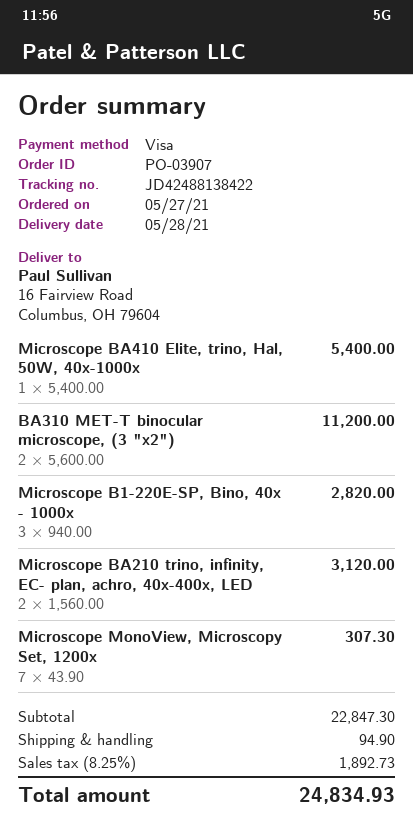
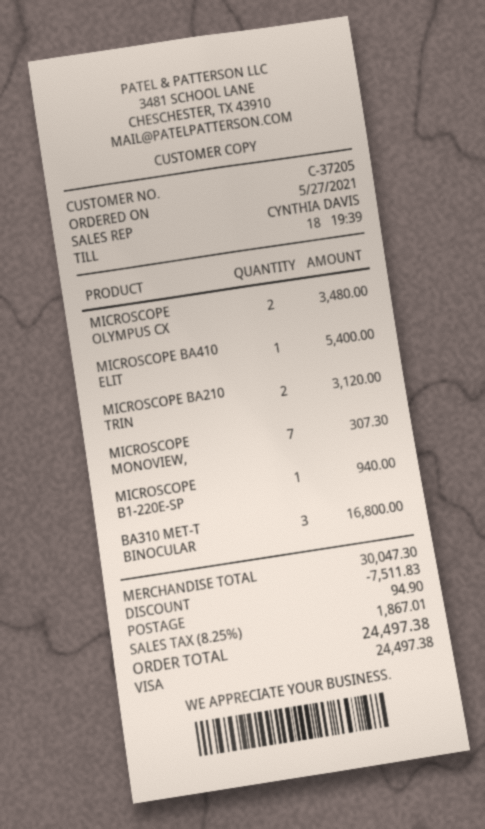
BA310 MET-T binocular microscope, (3 "x2"): 2 for 11200.00 -> 3 for 16800.00
Microscope B1-220E-SP, Bino, 40x - 1000x: 3 for 2820.00 -> 1 for 940.00
MICROSCOPE OLYMPUS CX: none -> 2 for 3480.00
subtotal: 22847.30 -> 30047.30
discount: none -> 7511.83
tax: 8.25% = 1892.73 -> 8.25% = 1867.01
total: 24834.93 -> 24497.38

